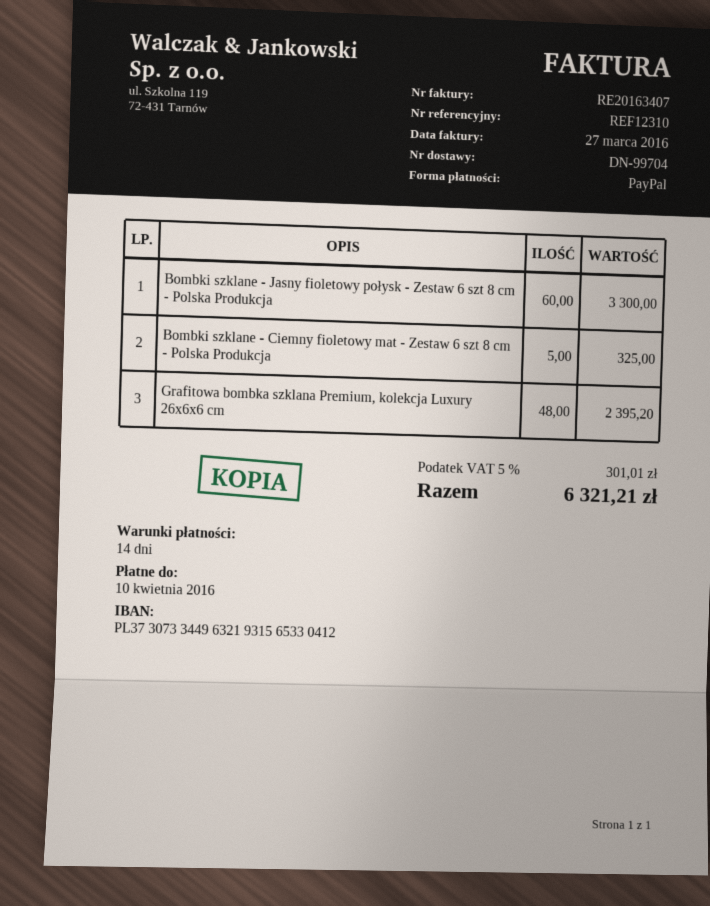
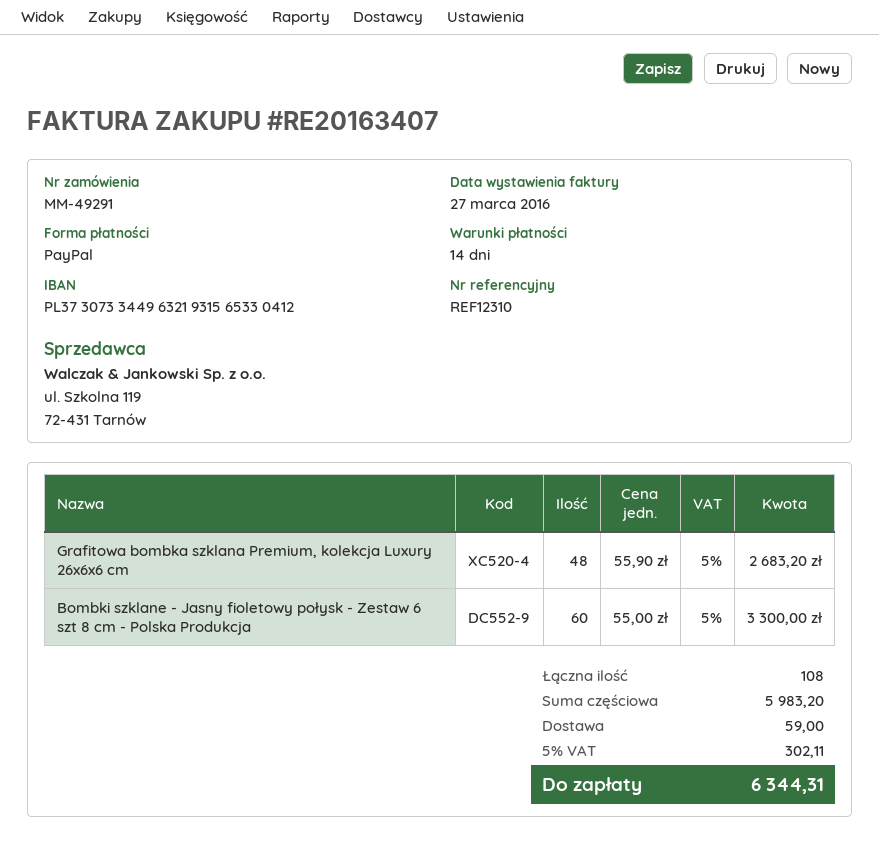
Bombki szklane - Ciemny fioletowy mat - Zestaw 6 szt 8 cm - Polska Produkcja: 5 for 325.00 -> none
Grafitowa bombka szklana Premium, kolekcja Luxury 26x6x6 cm: 48 for 2395.20 -> 48 for 2683.20
shipping: none -> 59.00
tax: 5% = 301.01 -> 5% = 302.11
total: 6321.21 -> 6344.31

